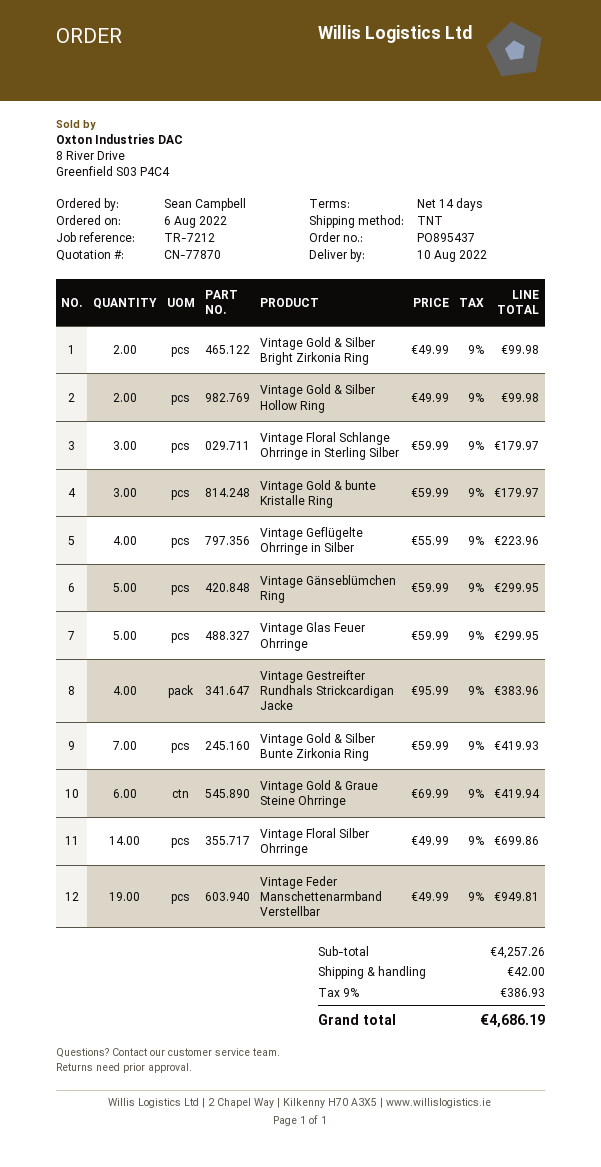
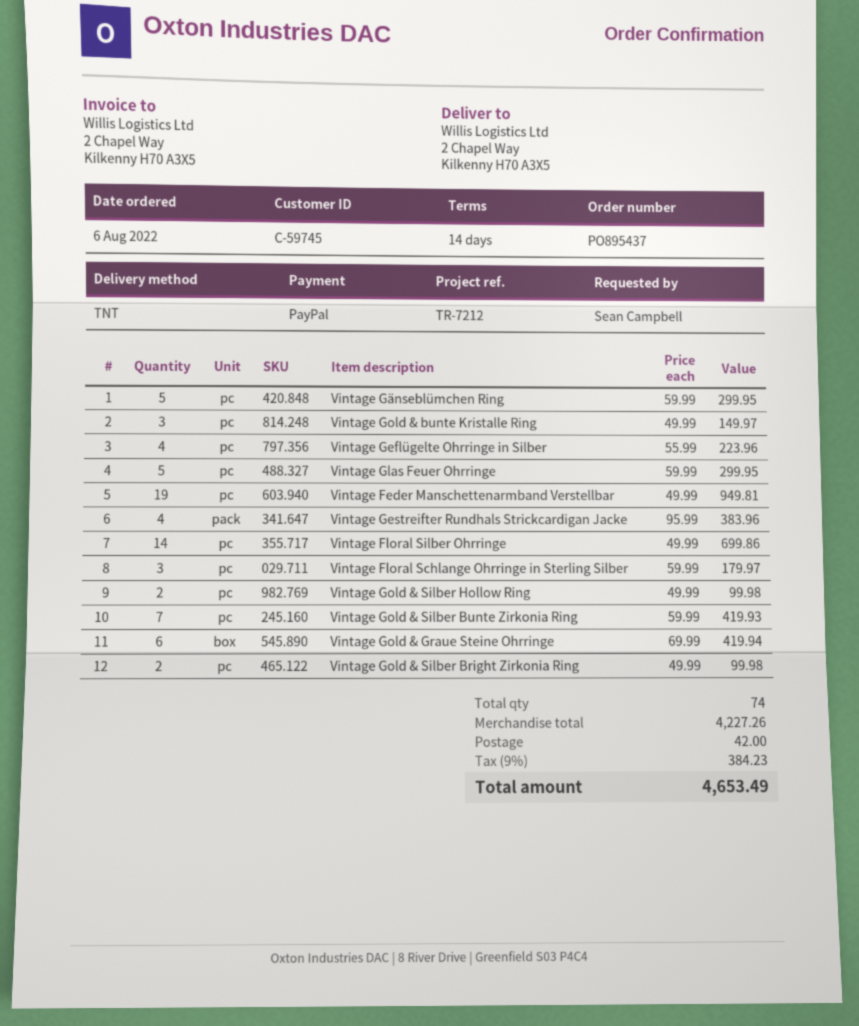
Vintage Gold & bunte Kristalle Ring: 3 x 59.99 = 179.97 -> 3 x 49.99 = 149.97
subtotal: 4257.26 -> 4227.26
tax: 9% = 386.93 -> 9% = 384.23
total: 4686.19 -> 4653.49

